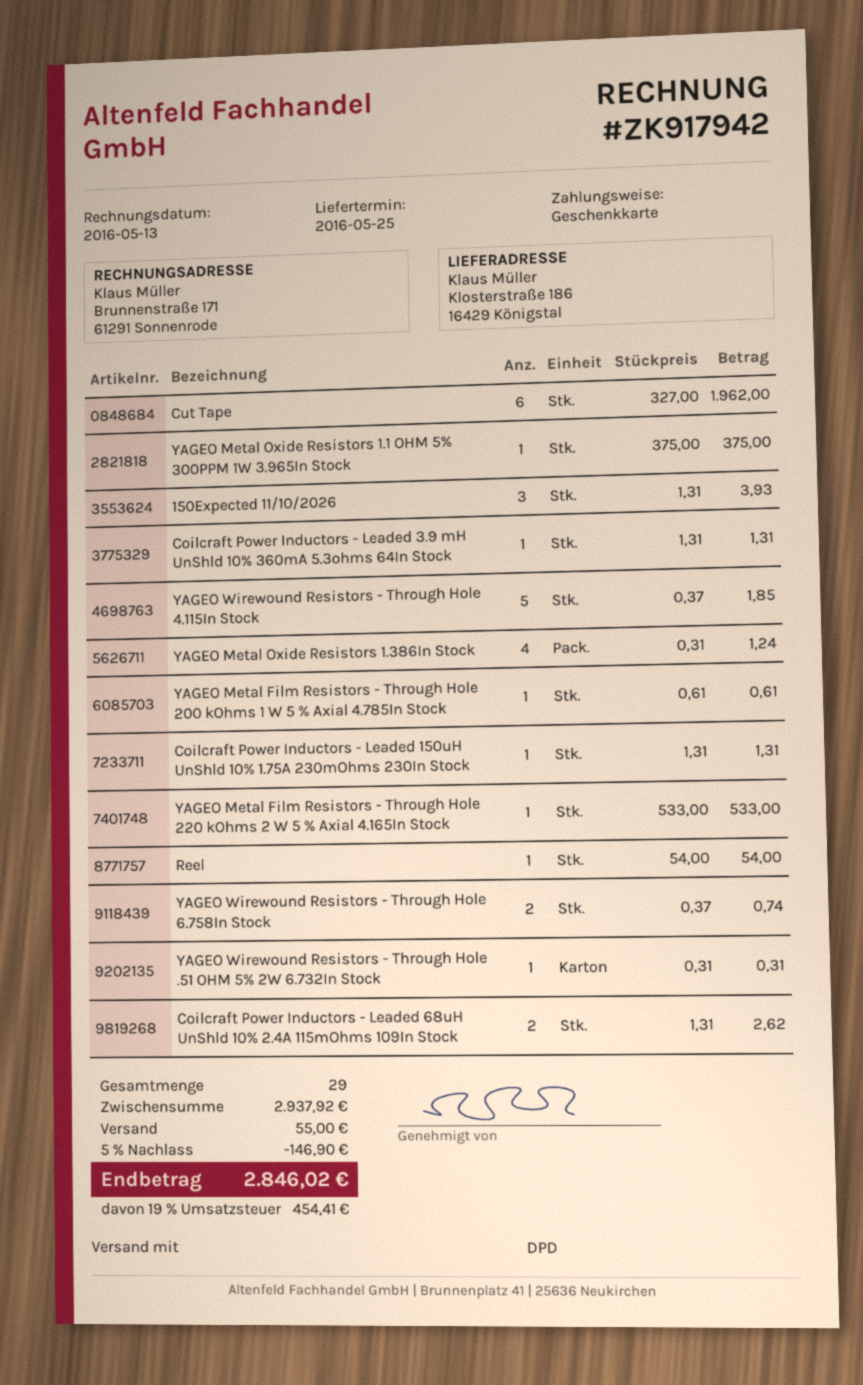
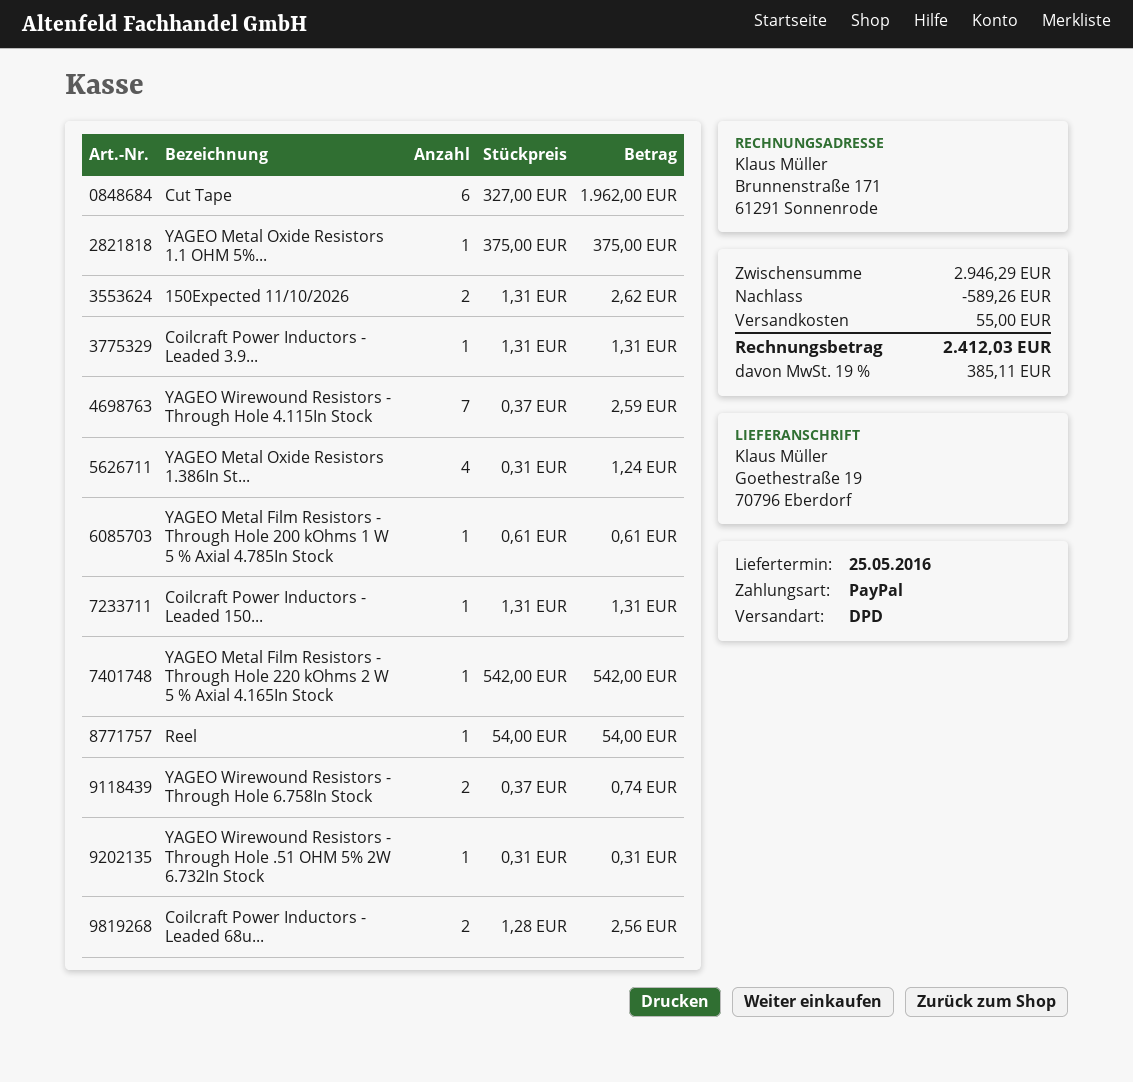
payment method: gift card -> PayPal
ship to: Klosterstraße 186, 16429 Königstal -> Goethestraße 19, 70796 Eberdorf
150Expected 11/10/2026: 3 x 1.31 = 3.93 -> 2 x 1.31 = 2.62
YAGEO Wirewound Resistors - Through Hole 4.115In Stock: 5 x 0.37 = 1.85 -> 7 x 0.37 = 2.59
YAGEO Metal Film Resistors - Through Hole 220 kOhms 2 W 5 % Axial 4.165In Stock: 1 x 533.00 = 533.00 -> 1 x 542.00 = 542.00
Coilcraft Power Inductors - Leaded 68uH UnShld 10% 2.4A 115mOhms 109In Stock: 2 x 1.31 = 2.62 -> 2 x 1.28 = 2.56
subtotal: 2937.92 -> 2946.29
discount: 146.90 -> 589.26
tax: 19% = 454.41 -> 19% = 385.11
total: 2846.02 -> 2412.03

